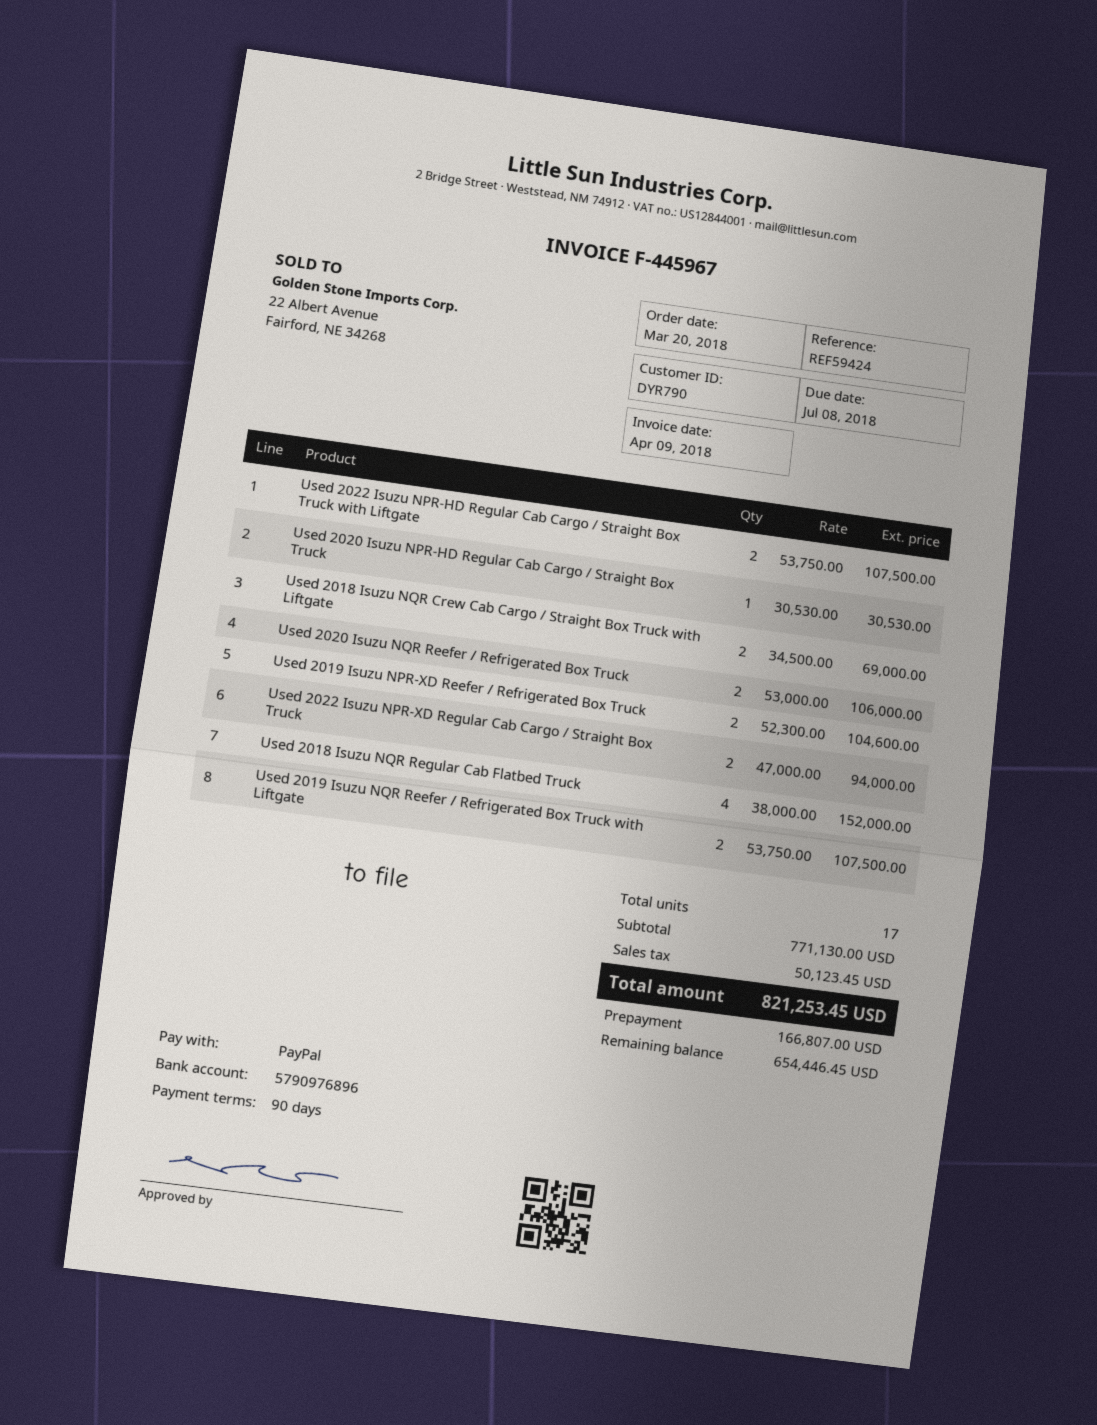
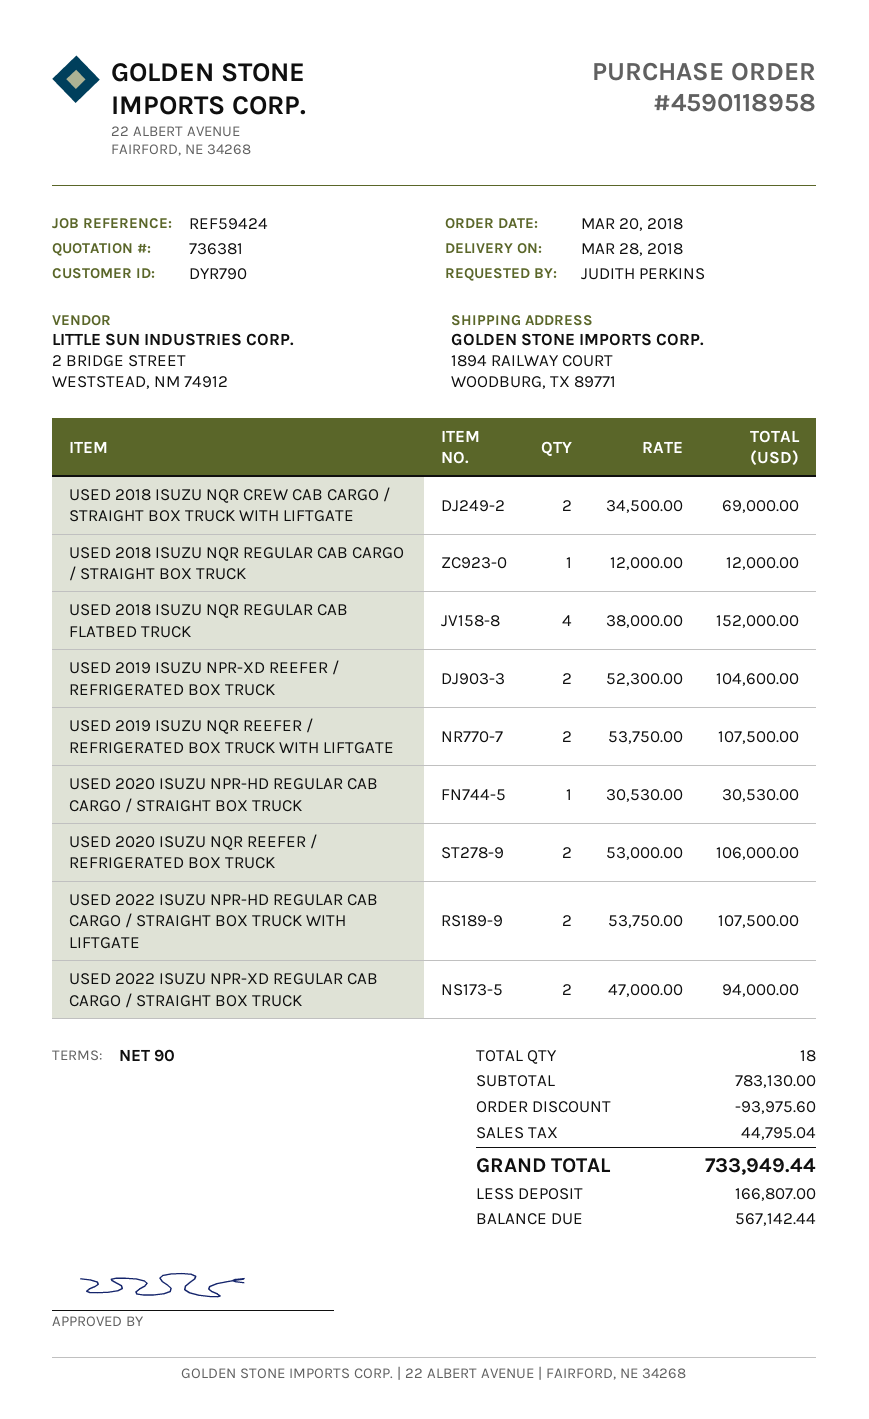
USED 2018 ISUZU NQR REGULAR CAB CARGO / STRAIGHT BOX TRUCK: none -> 1 x 12000.00 = 12000.00
total quantity: 17 -> 18
subtotal: 771130.00 -> 783130.00
discount: none -> 93975.60
tax: 50123.45 -> 44795.04
total: 821253.45 -> 733949.44
balance: 654446.45 -> 567142.44

